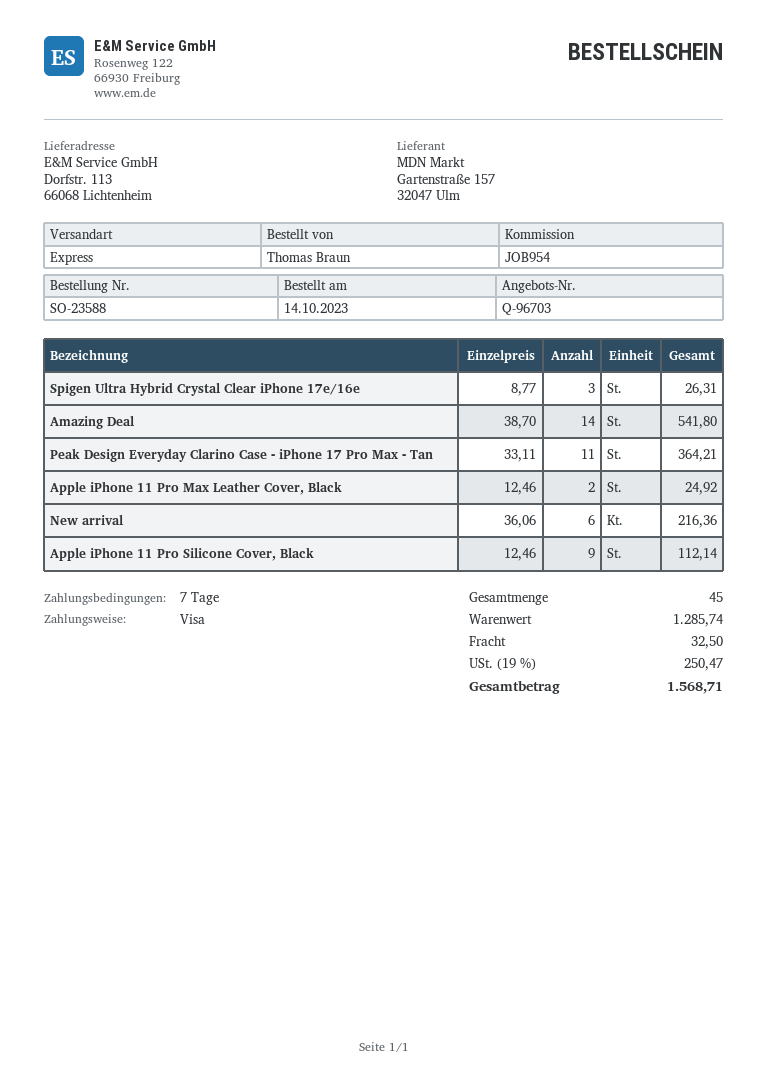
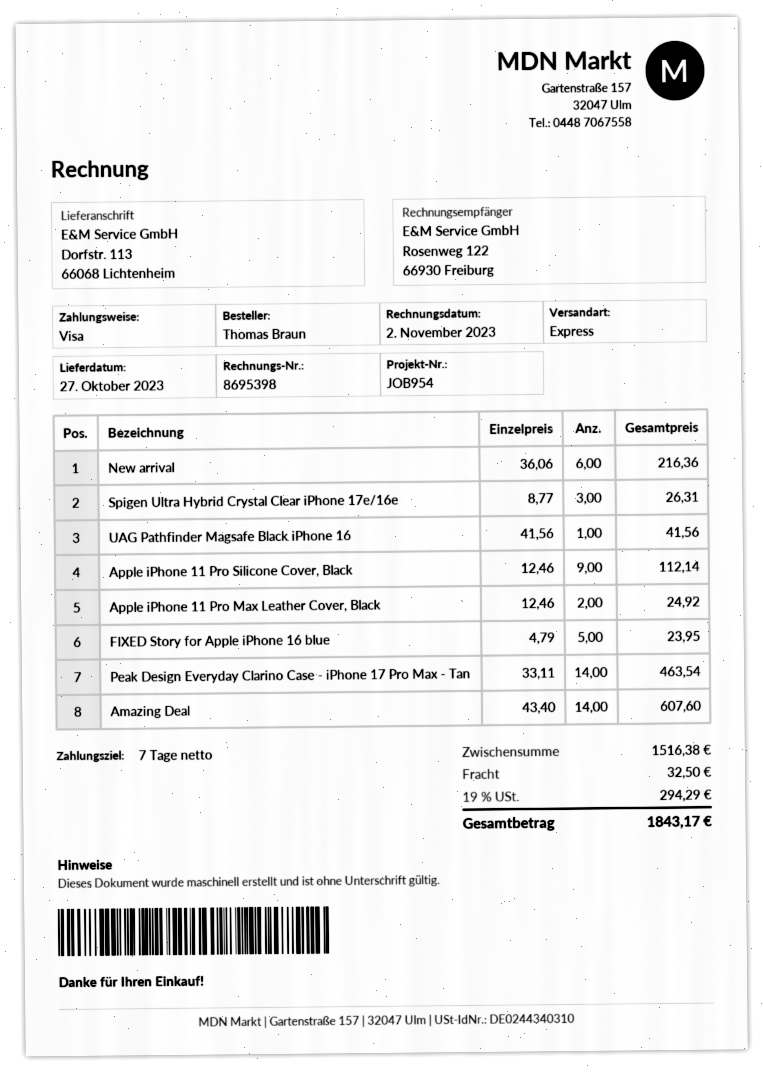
Amazing Deal: 14 x 38.70 = 541.80 -> 14 x 43.40 = 607.60
Peak Design Everyday Clarino Case - iPhone 17 Pro Max - Tan: 11 x 33.11 = 364.21 -> 14 x 33.11 = 463.54
UAG Pathfinder Magsafe Black iPhone 16: none -> 1 x 41.56 = 41.56
FIXED Story for Apple iPhone 16 blue: none -> 5 x 4.79 = 23.95
subtotal: 1285.74 -> 1516.38
tax: 19% = 250.47 -> 19% = 294.29
total: 1568.71 -> 1843.17

